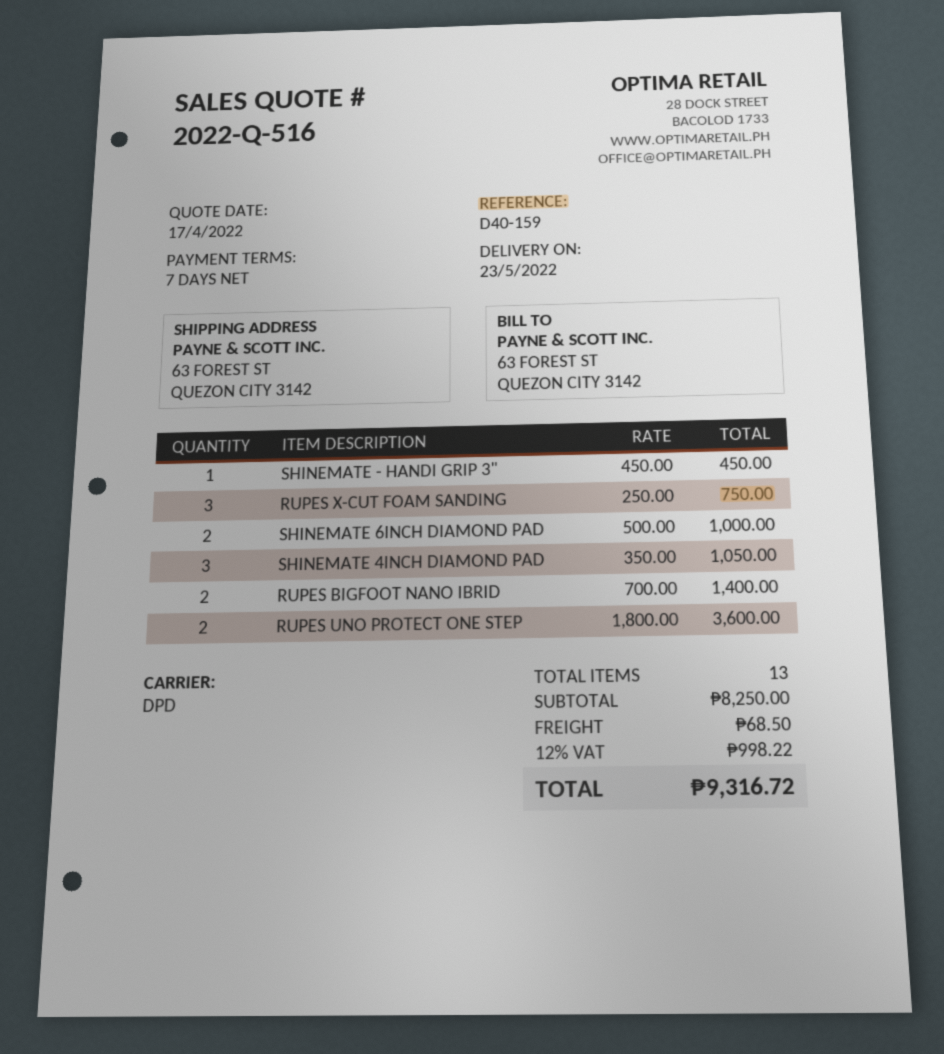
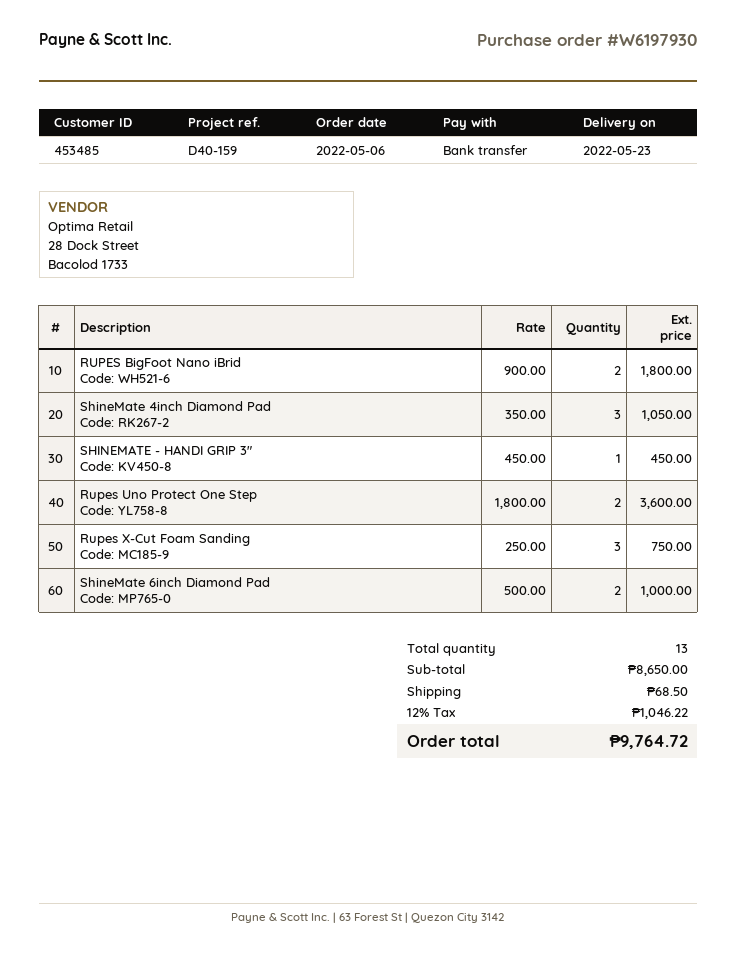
RUPES BIGFOOT NANO IBRID: 2 x 700.00 = 1400.00 -> 2 x 900.00 = 1800.00
subtotal: 8250.00 -> 8650.00
tax: 12% = 998.22 -> 12% = 1046.22
total: 9316.72 -> 9764.72

